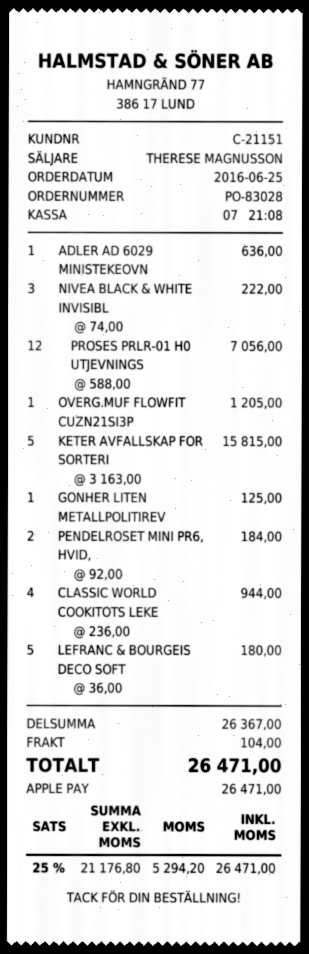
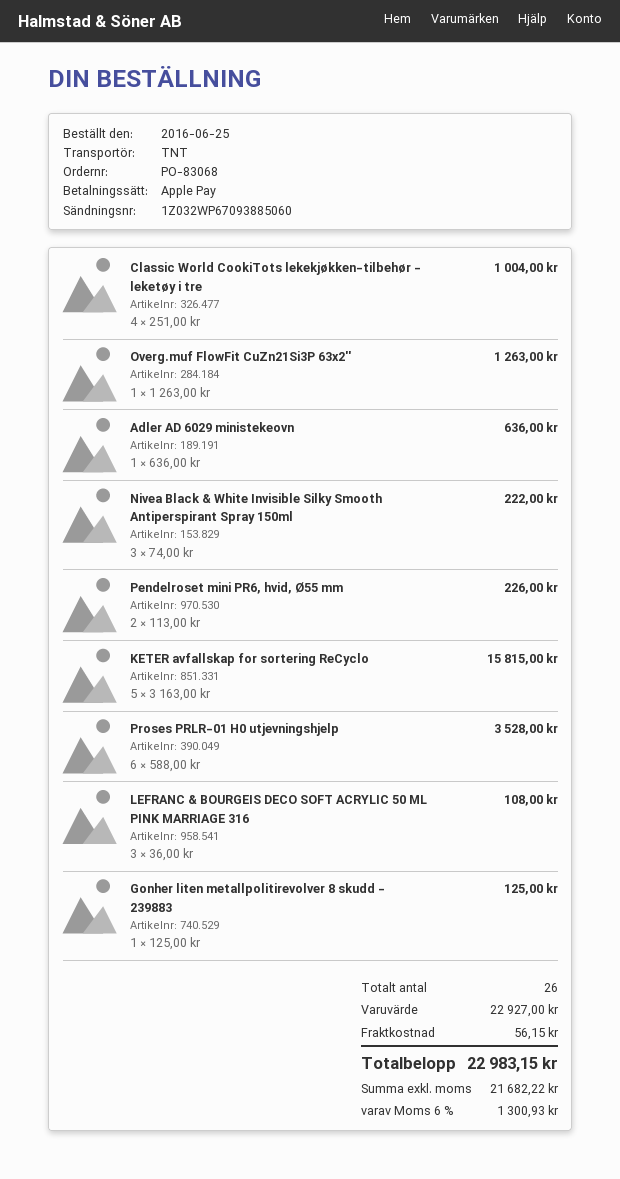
order number: PO-83028 -> PO-83068
PROSES PRLR-01 H0 UTJEVNINGS: 12 x 588.00 = 7056.00 -> 6 x 588.00 = 3528.00
OVERG.MUF FLOWFIT CUZN21SI3P: 1 x 1205.00 = 1205.00 -> 1 x 1263.00 = 1263.00
PENDELROSET MINI PR6, HVID,: 2 x 92.00 = 184.00 -> 2 x 113.00 = 226.00
CLASSIC WORLD COOKITOTS LEKE: 4 x 236.00 = 944.00 -> 4 x 251.00 = 1004.00
LEFRANC & BOURGEIS DECO SOFT: 5 x 36.00 = 180.00 -> 3 x 36.00 = 108.00
subtotal: 26367.00 -> 22927.00
shipping: 104.00 -> 56.15
net: 21176.80 -> 21682.22
tax: 25% = 5294.20 -> 6% = 1300.93
total: 26471.00 -> 22983.15

